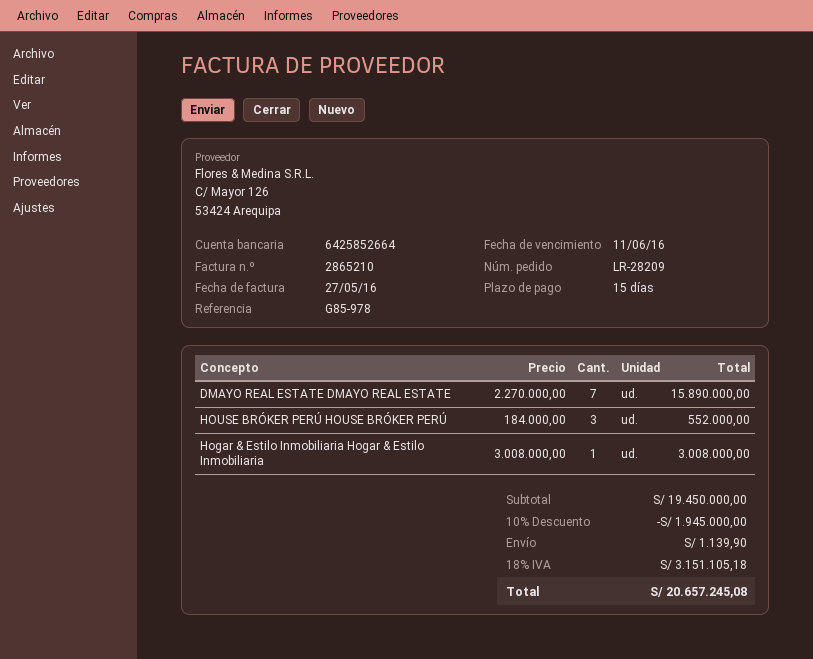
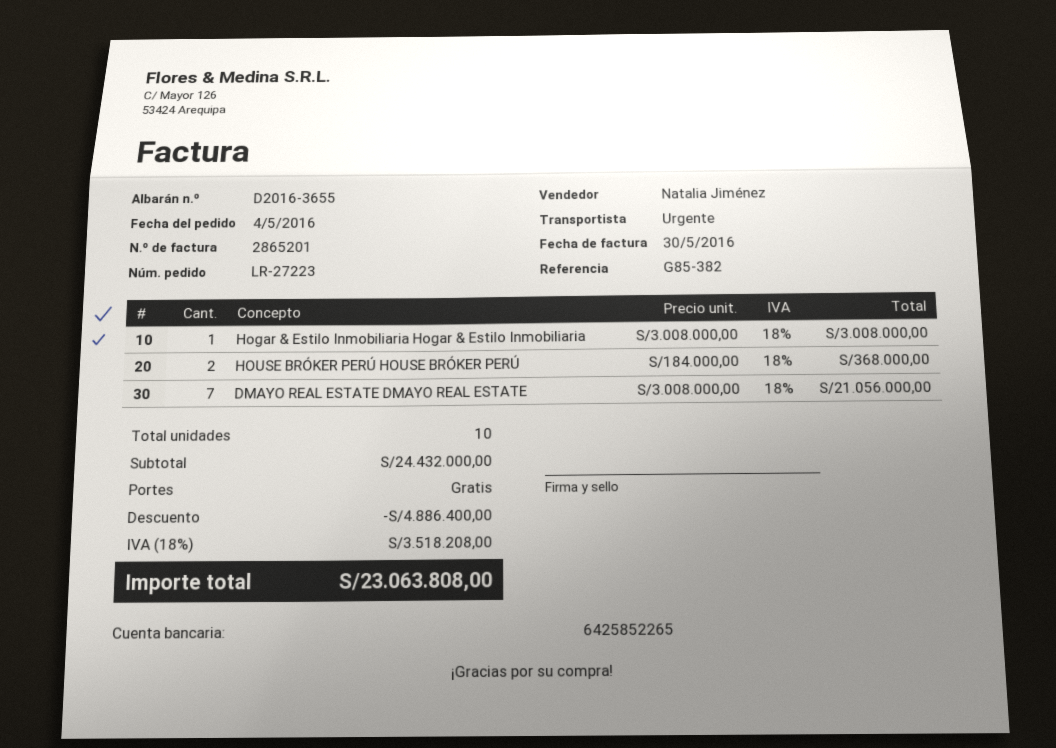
order number: LR-28209 -> LR-27223
invoice number: 2865210 -> 2865201
invoice date: 2016-05-27 -> 2016-05-30
reference: G85-978 -> G85-382
bank account: 6425852664 -> 6425852265
DMAYO REAL ESTATE DMAYO REAL ESTATE: 7 x 2270000.00 = 15890000.00 -> 7 x 3008000.00 = 21056000.00
HOUSE BRÓKER PERÚ HOUSE BRÓKER PERÚ: 3 x 184000.00 = 552000.00 -> 2 x 184000.00 = 368000.00
subtotal: 19450000.00 -> 24432000.00
discount: 1945000.00 -> 4886400.00
shipping: 1139.90 -> 0.00
tax: 18% = 3151105.18 -> 18% = 3518208.00
total: 20657245.08 -> 23063808.00

